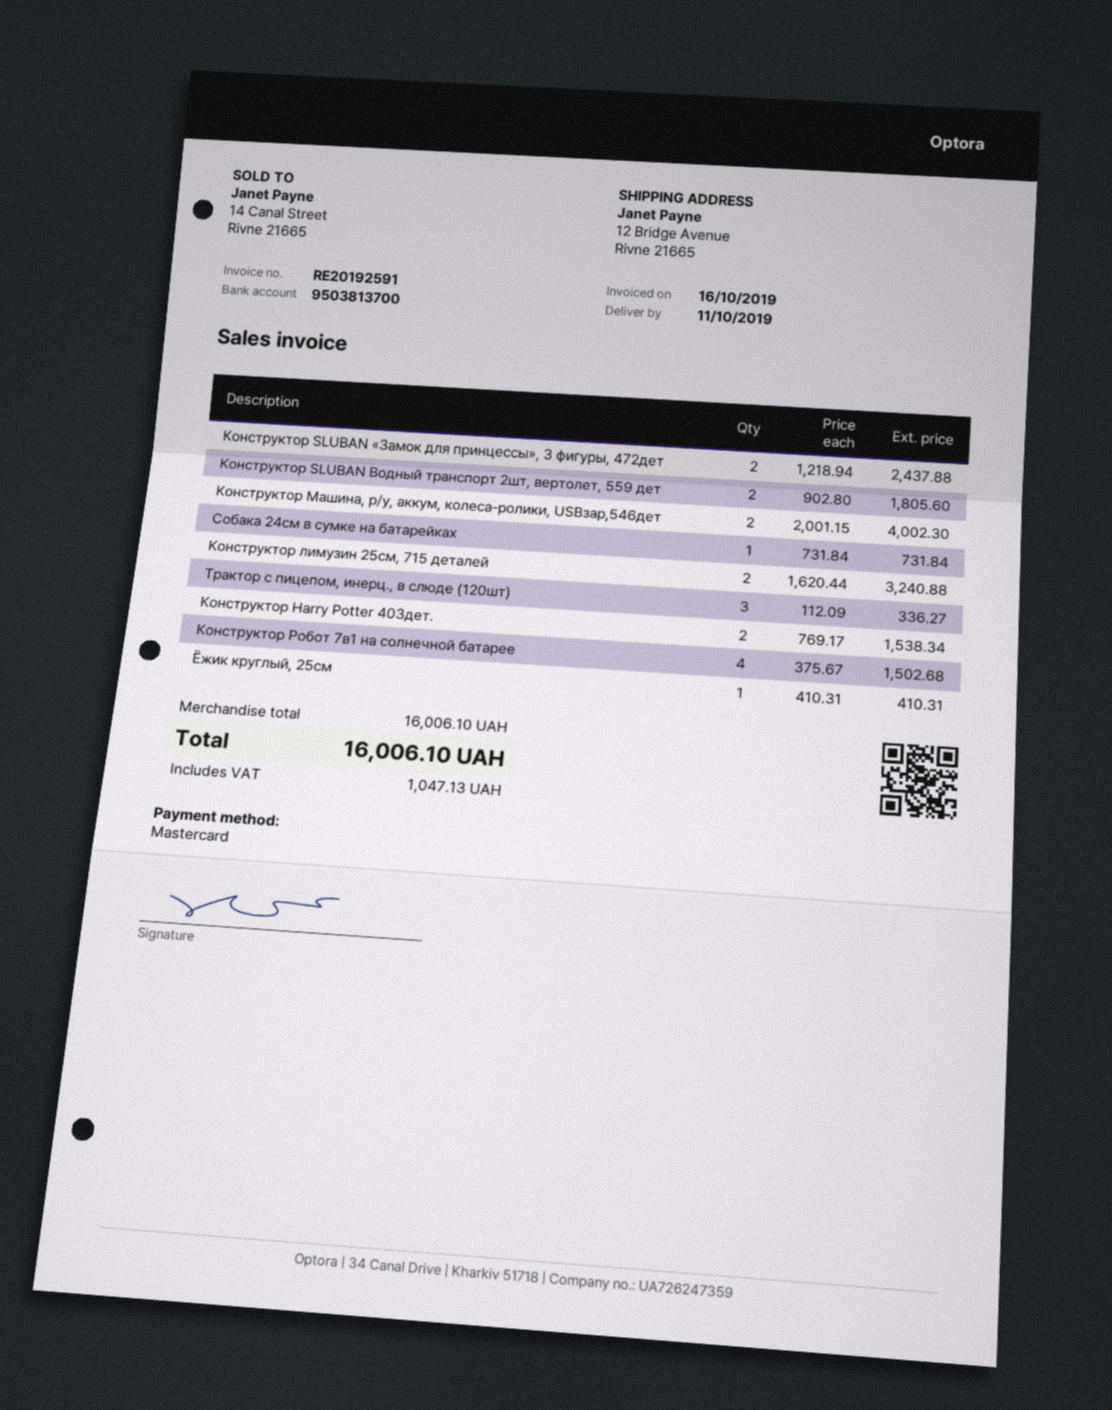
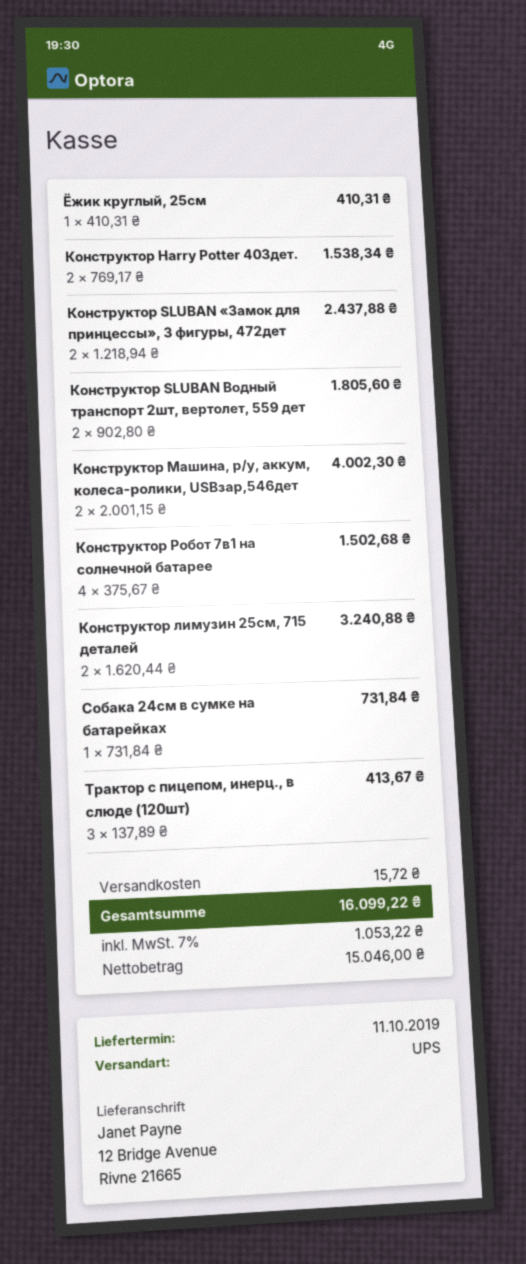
Трактор с пицепом, инерц., в слюде (120шт): 3 x 112.09 = 336.27 -> 3 x 137.89 = 413.67
shipping: none -> 15.72
tax: 1047.13 -> 1053.22
total: 16006.10 -> 16099.22

